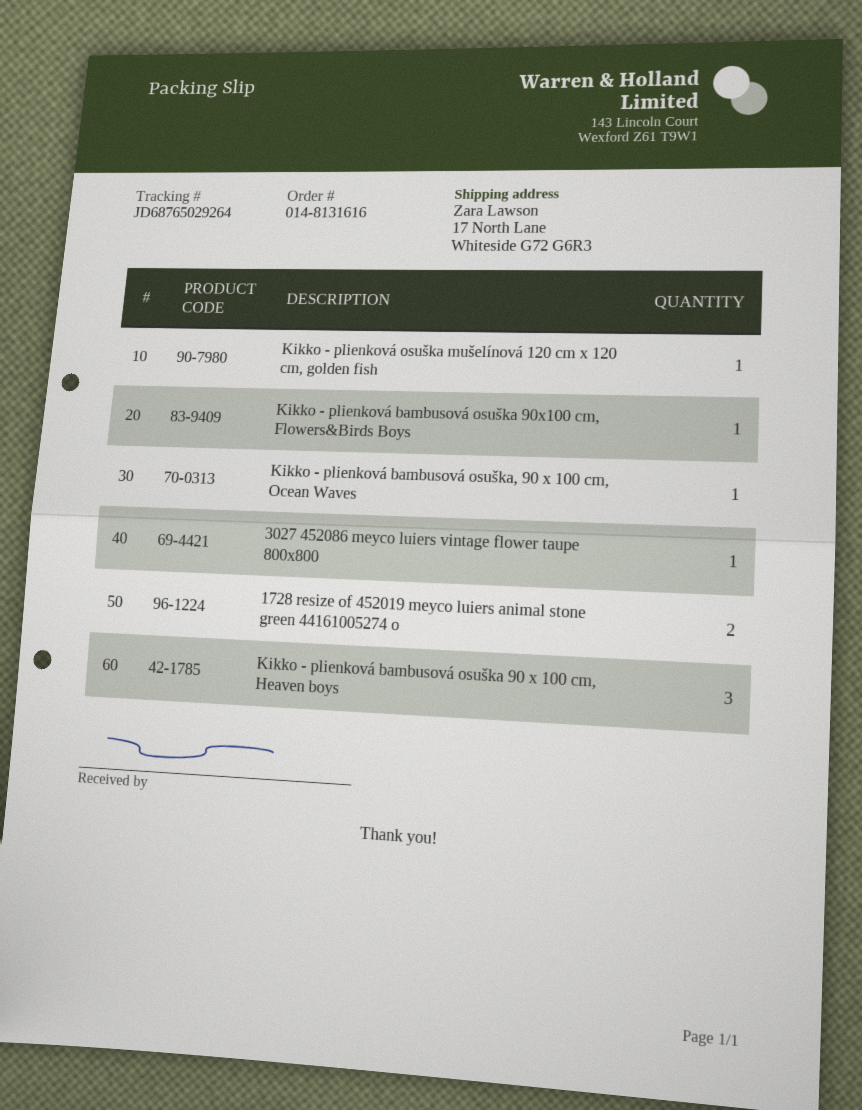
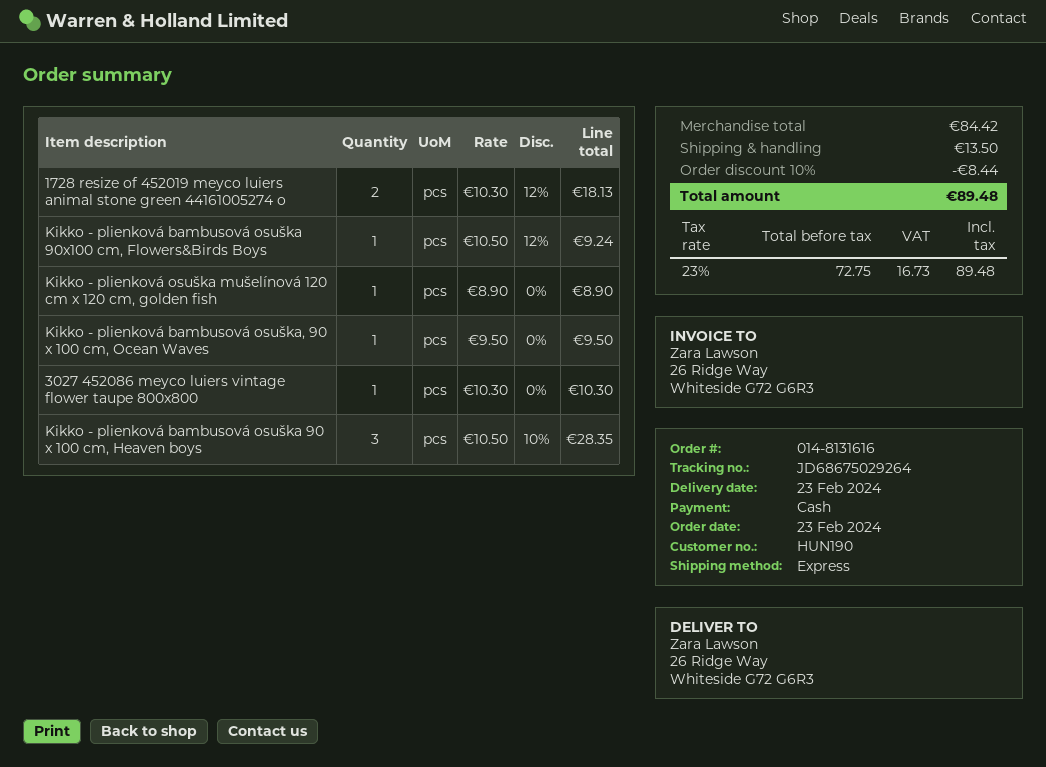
tracking number: JD68765029264 -> JD68675029264
ship to: 17 North Lane, Whiteside G72 G6R3 -> 26 Ridge Way, Whiteside G72 G6R3

